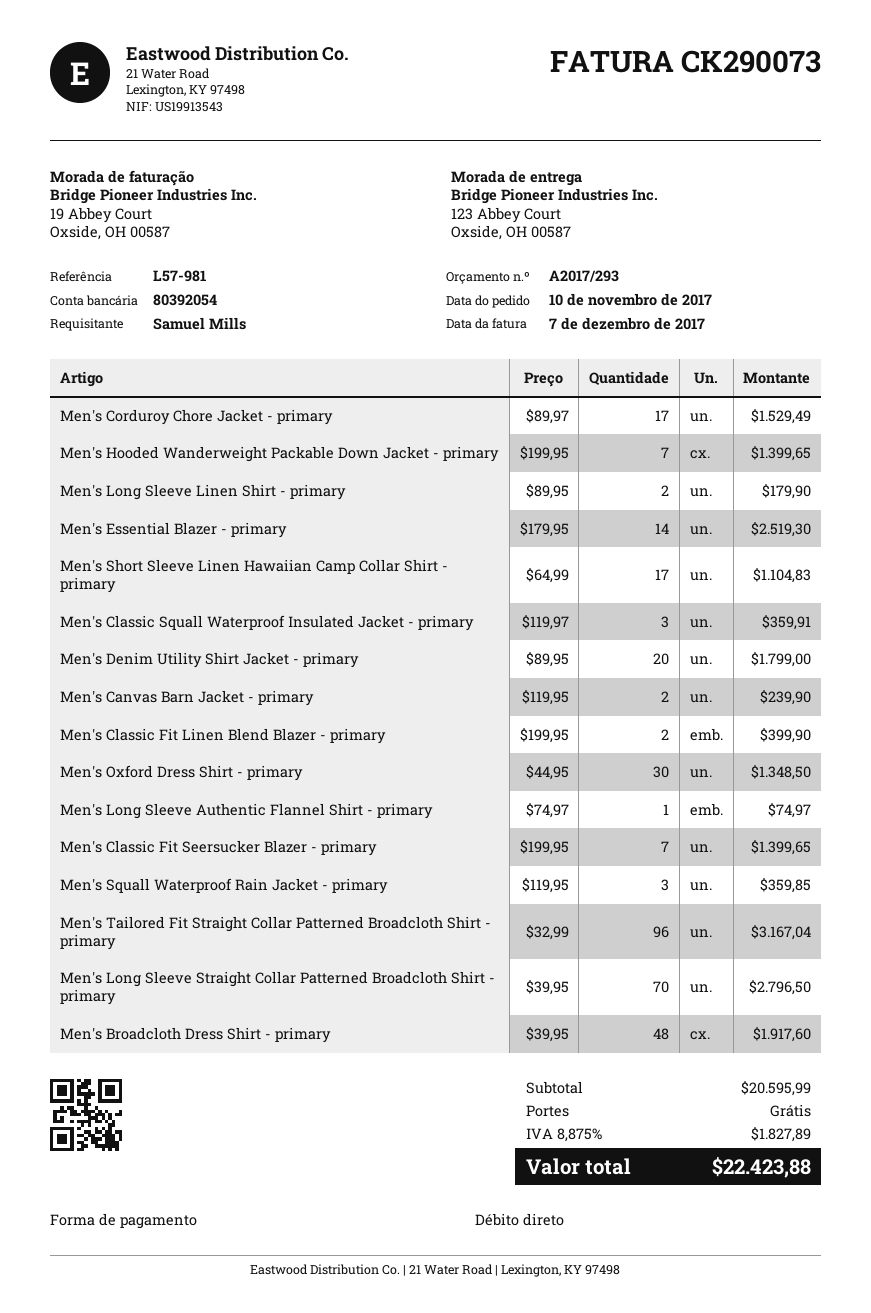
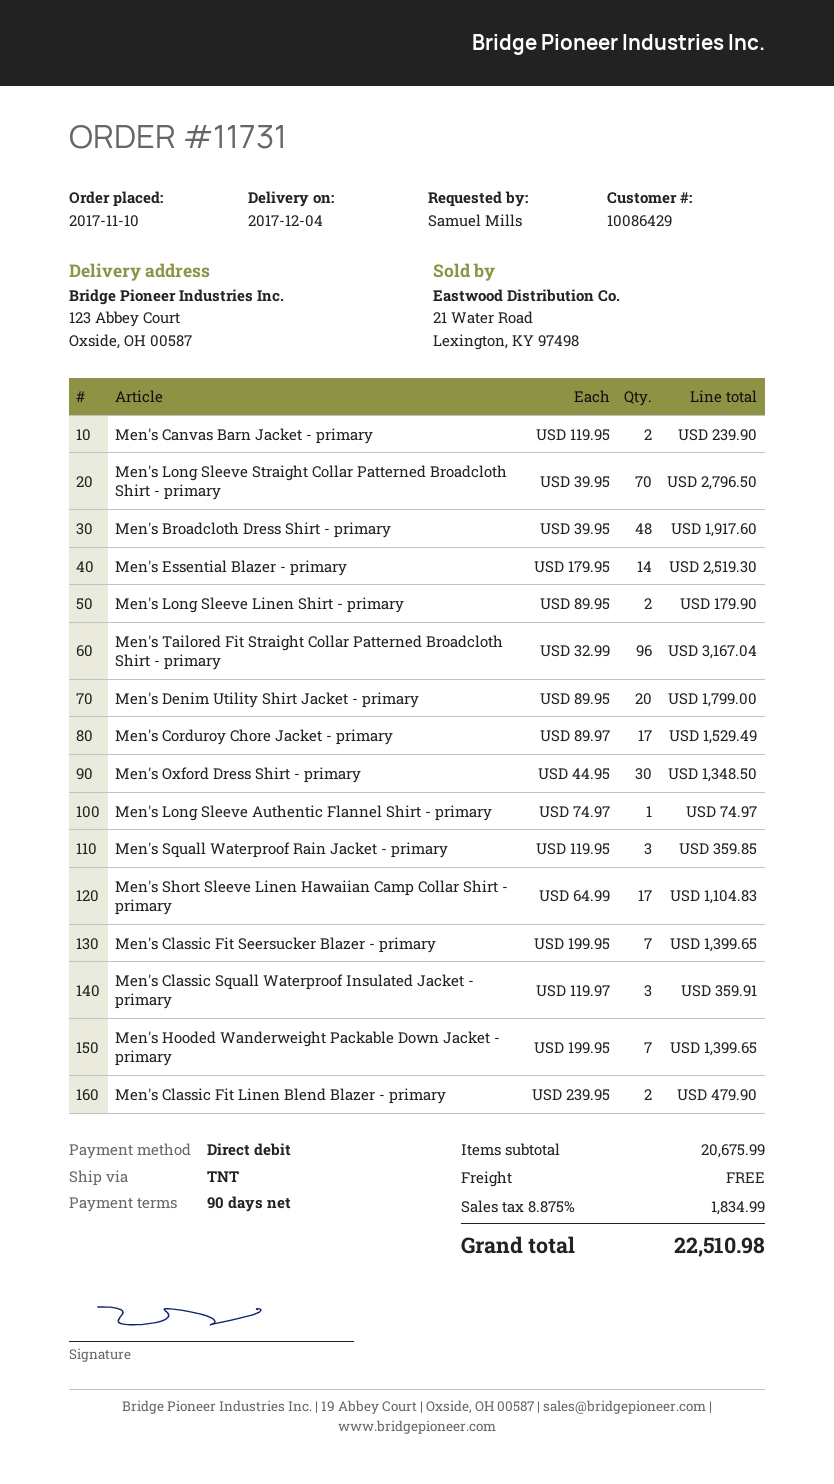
Men's Classic Fit Linen Blend Blazer - primary: 2 x 199.95 = 399.90 -> 2 x 239.95 = 479.90
subtotal: 20595.99 -> 20675.99
tax: 8.875% = 1827.89 -> 8.875% = 1834.99
total: 22423.88 -> 22510.98

